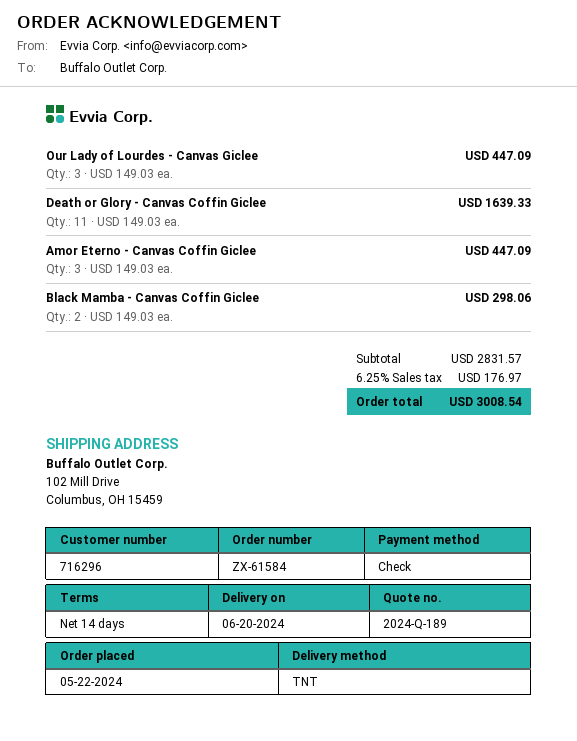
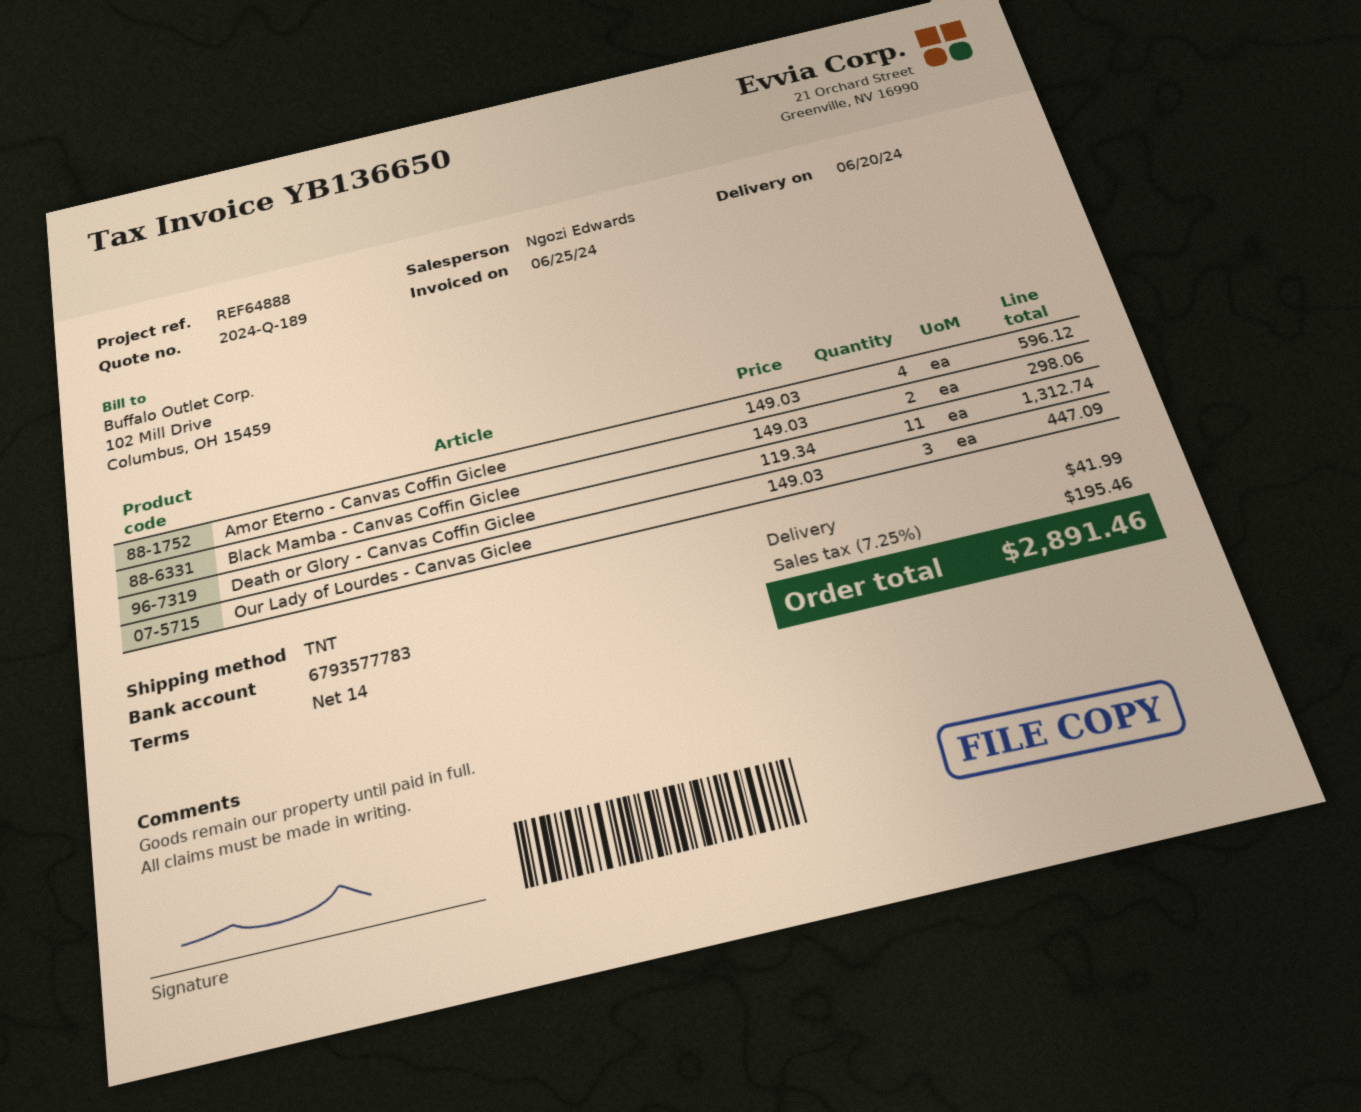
Death or Glory - Canvas Coffin Giclee: 11 x 149.03 = 1639.33 -> 11 x 119.34 = 1312.74
Amor Eterno - Canvas Coffin Giclee: 3 x 149.03 = 447.09 -> 4 x 149.03 = 596.12
shipping: none -> 41.99
tax: 6.25% = 176.97 -> 7.25% = 195.46
total: 3008.54 -> 2891.46

